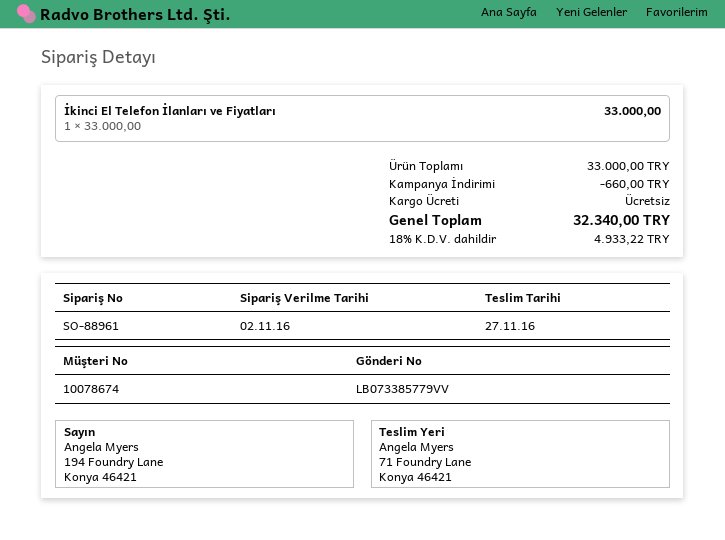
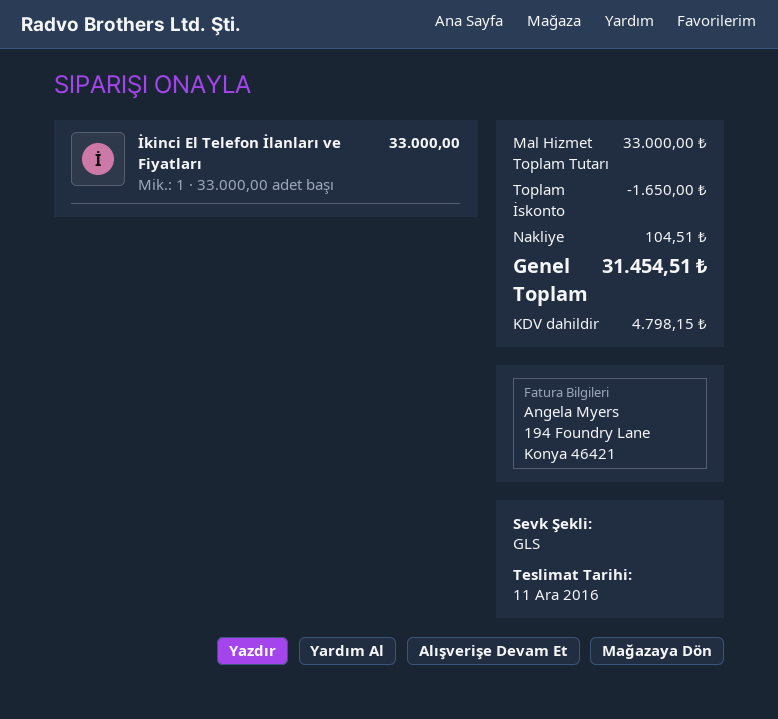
delivery date: 2016-11-27 -> 2016-12-11
discount: 660.00 -> 1650.00
shipping: 0.00 -> 104.51
tax: 4933.22 -> 4798.15
total: 32340.00 -> 31454.51

